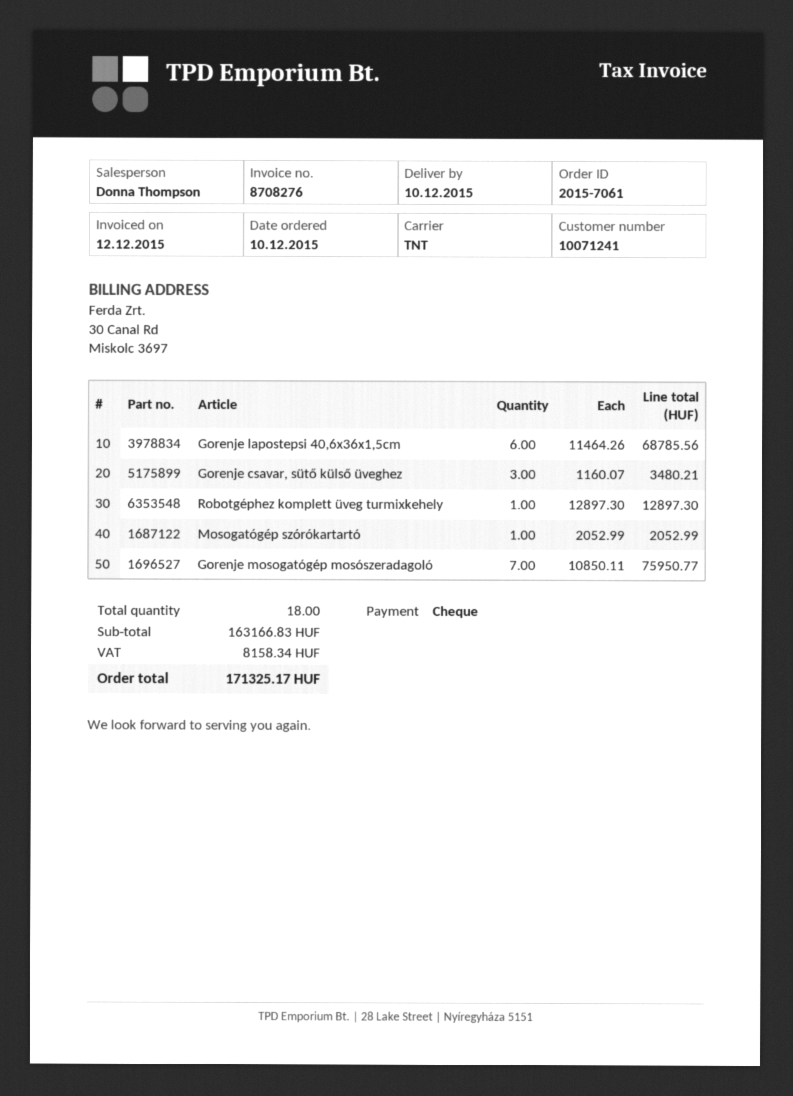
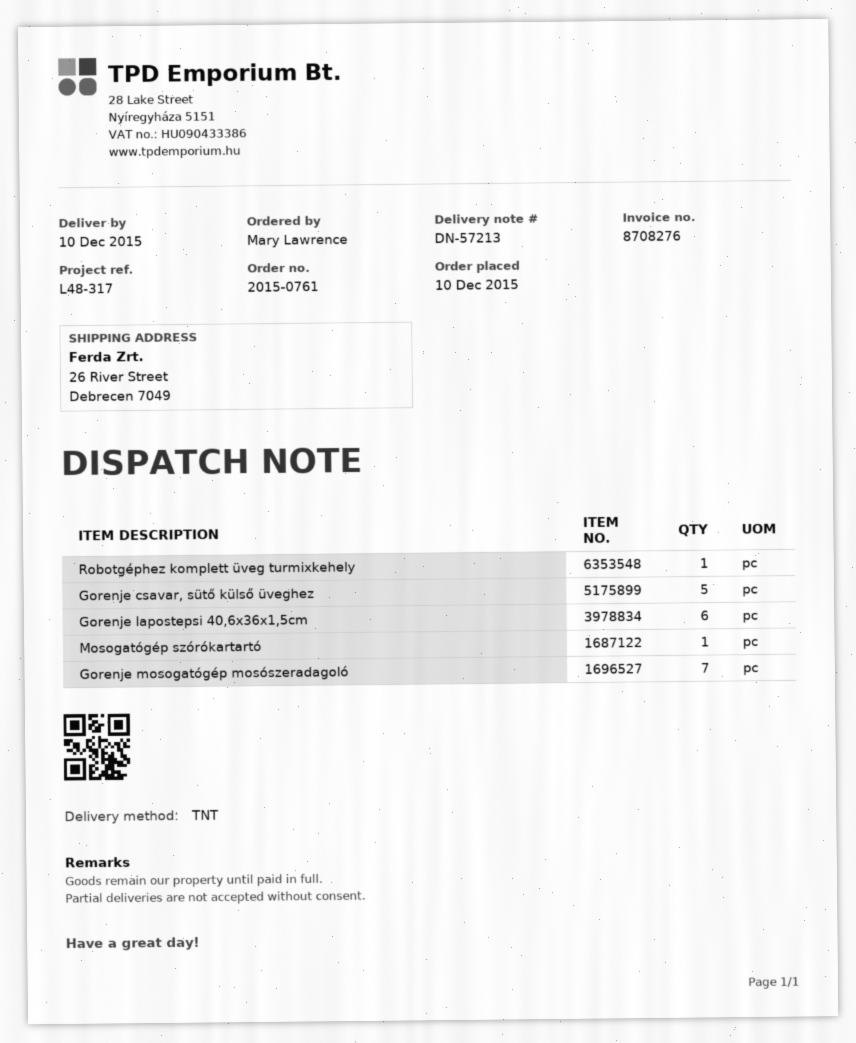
order number: 2015-7061 -> 2015-0761
Gorenje csavar, sütő külső üveghez: 3 -> 5

